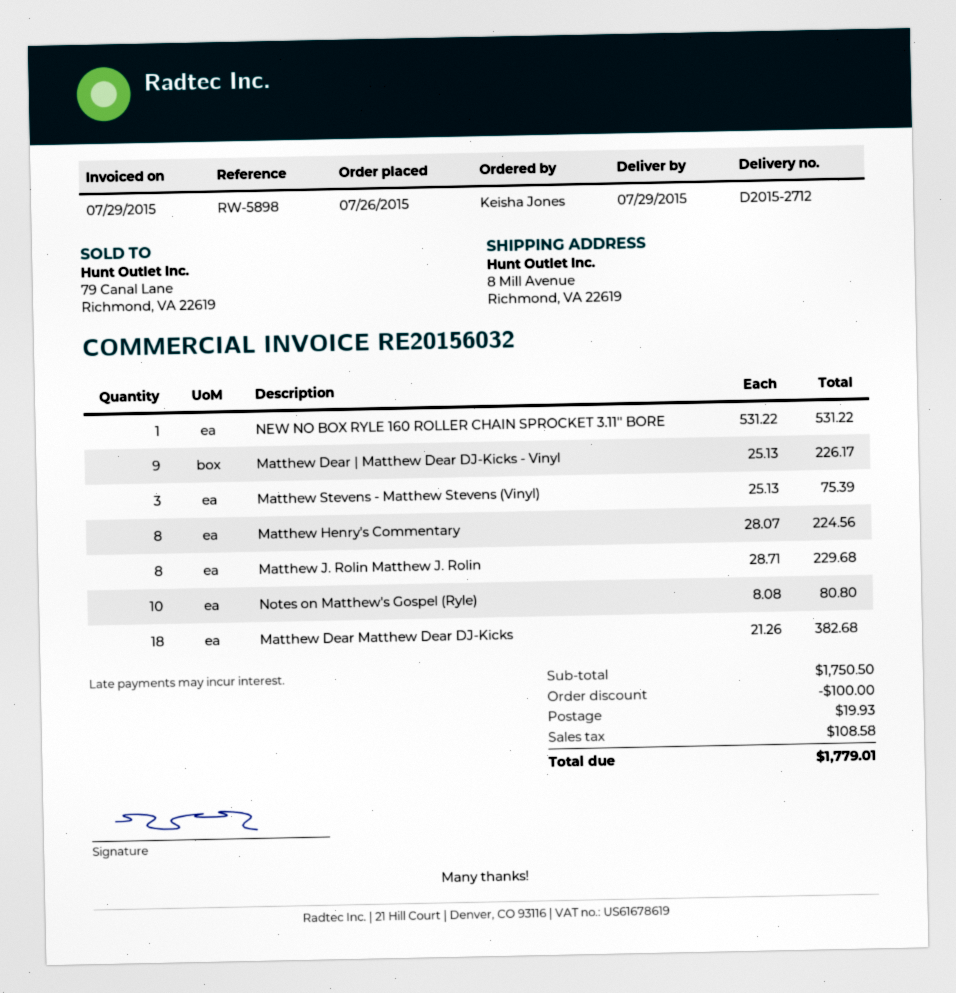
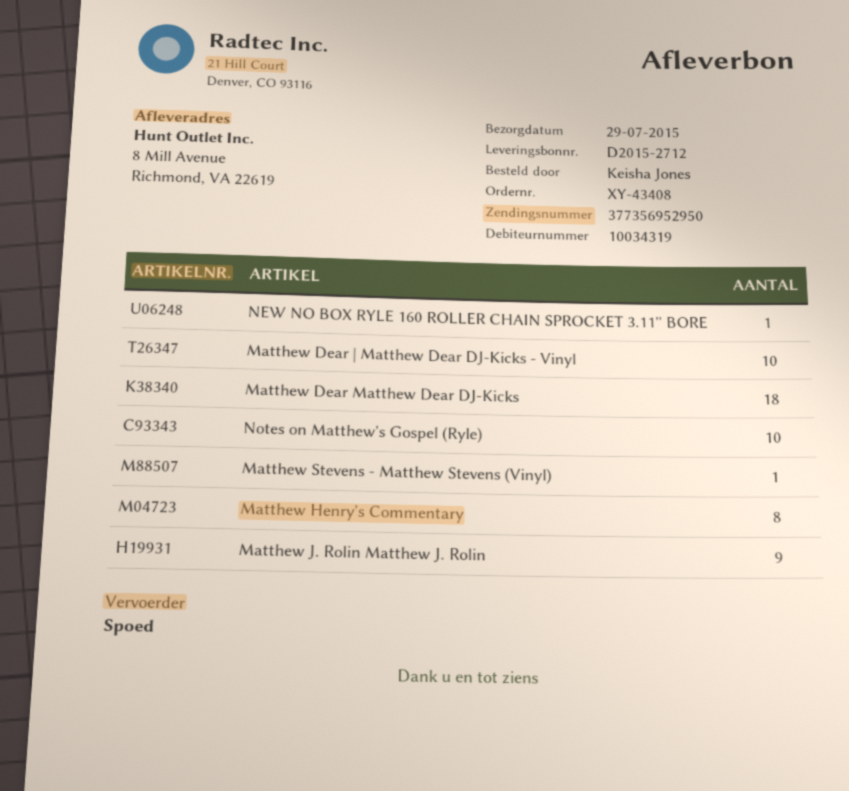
Matthew Dear | Matthew Dear DJ-Kicks - Vinyl: 9 -> 10
Matthew Stevens - Matthew Stevens (Vinyl): 3 -> 1
Matthew J. Rolin Matthew J. Rolin: 8 -> 9

